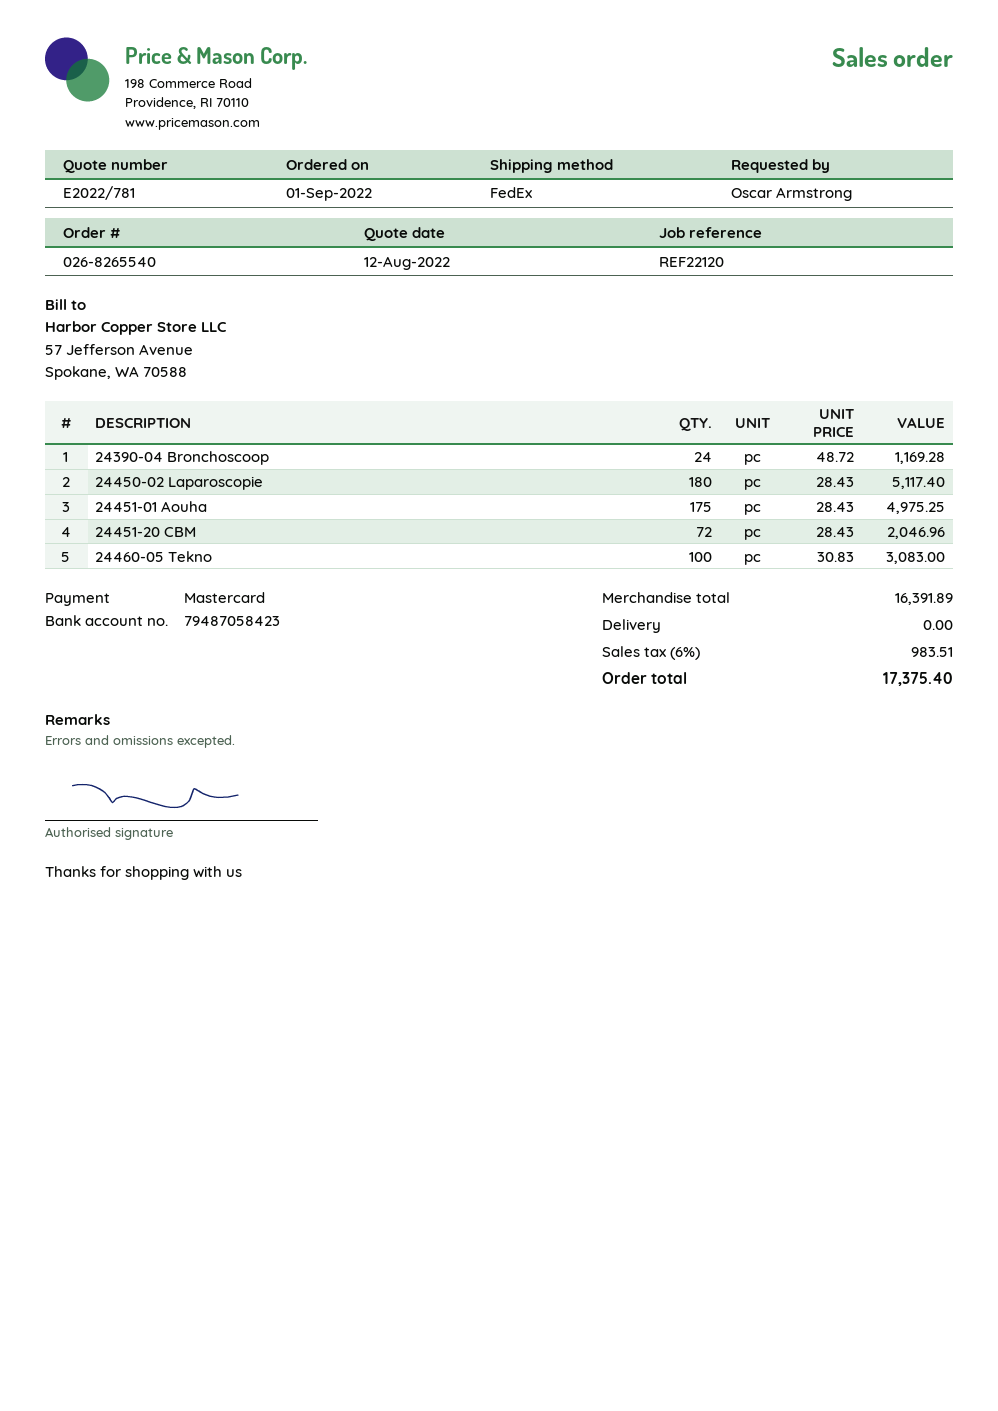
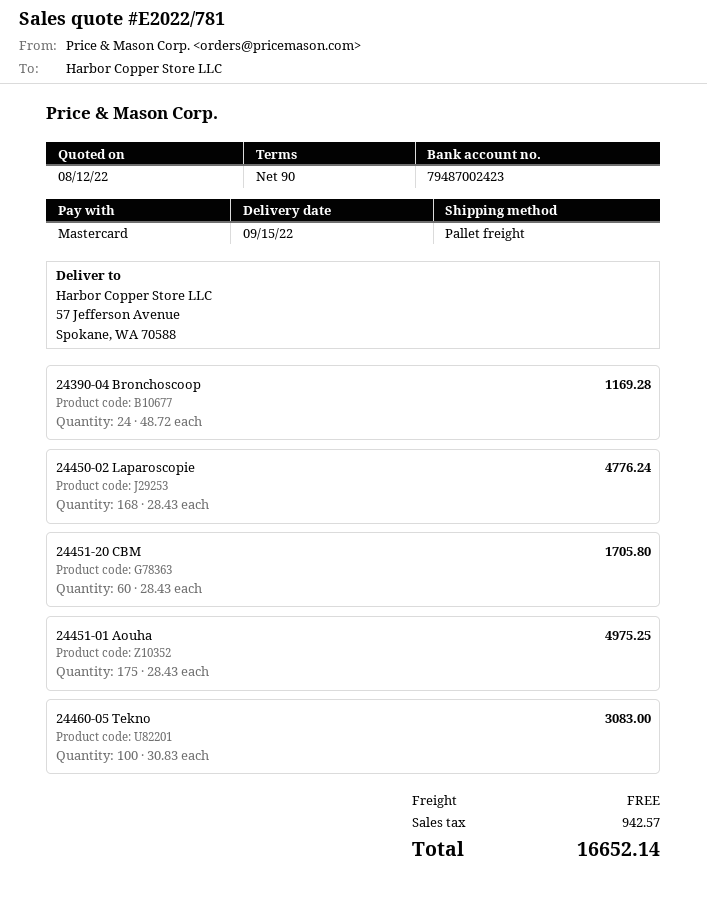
bank account: 79487058423 -> 79487002423
shipping method: FedEx -> pallet freight
24450-02 Laparoscopie: 180 x 28.43 = 5117.40 -> 168 x 28.43 = 4776.24
24451-20 CBM: 72 x 28.43 = 2046.96 -> 60 x 28.43 = 1705.80
tax: 983.51 -> 942.57
total: 17375.40 -> 16652.14

